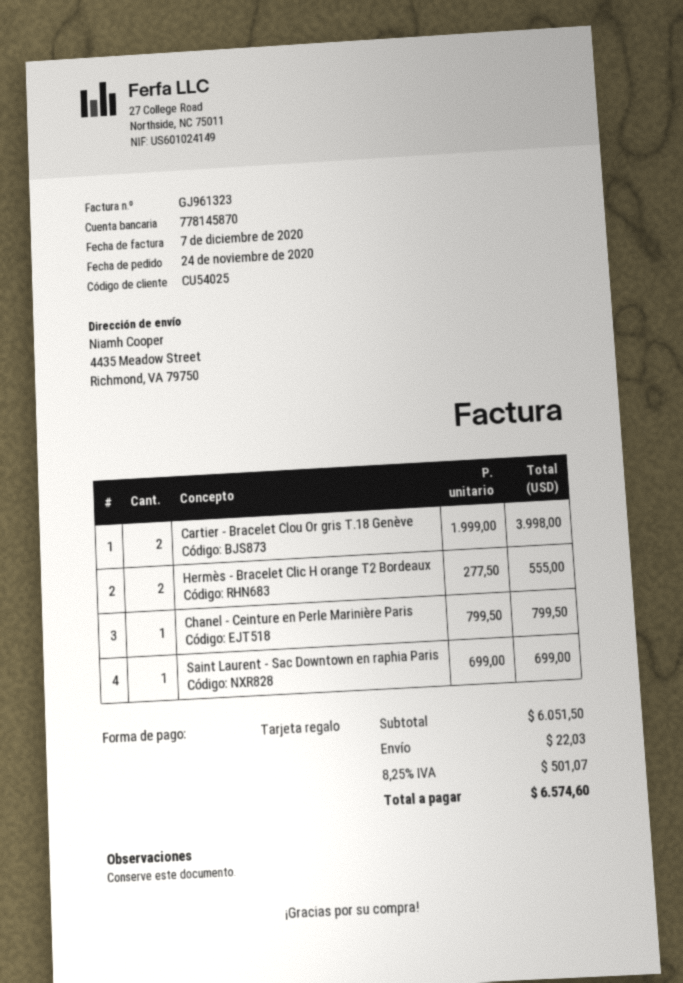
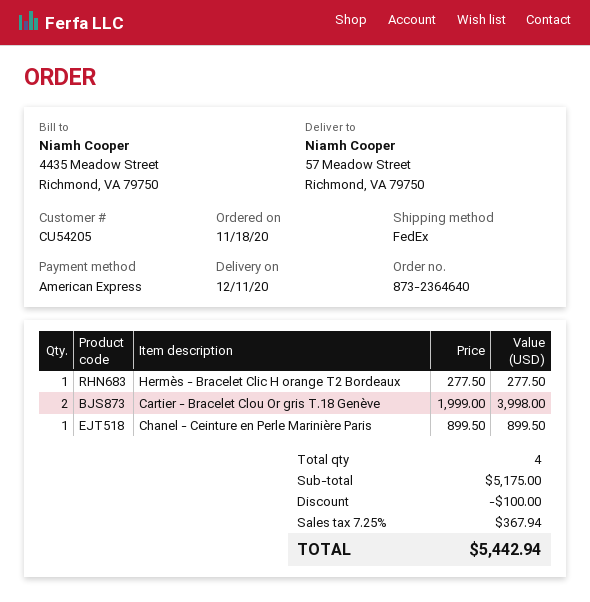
order date: 2020-11-24 -> 2020-11-18
customer number: CU54025 -> CU54205
payment method: gift card -> American Express
ship to: 4435 Meadow Street, Richmond, VA 79750 -> 57 Meadow Street, Richmond, VA 79750
Hermès - Bracelet Clic H orange T2 Bordeaux: 2 x 277.50 = 555.00 -> 1 x 277.50 = 277.50
Chanel - Ceinture en Perle Marinière Paris: 1 x 799.50 = 799.50 -> 1 x 899.50 = 899.50
Saint Laurent - Sac Downtown en raphia Paris: 1 x 699.00 = 699.00 -> none
subtotal: 6051.50 -> 5175.00
discount: none -> 100.00
shipping: 22.03 -> none
tax: 8.25% = 501.07 -> 7.25% = 367.94
total: 6574.60 -> 5442.94

